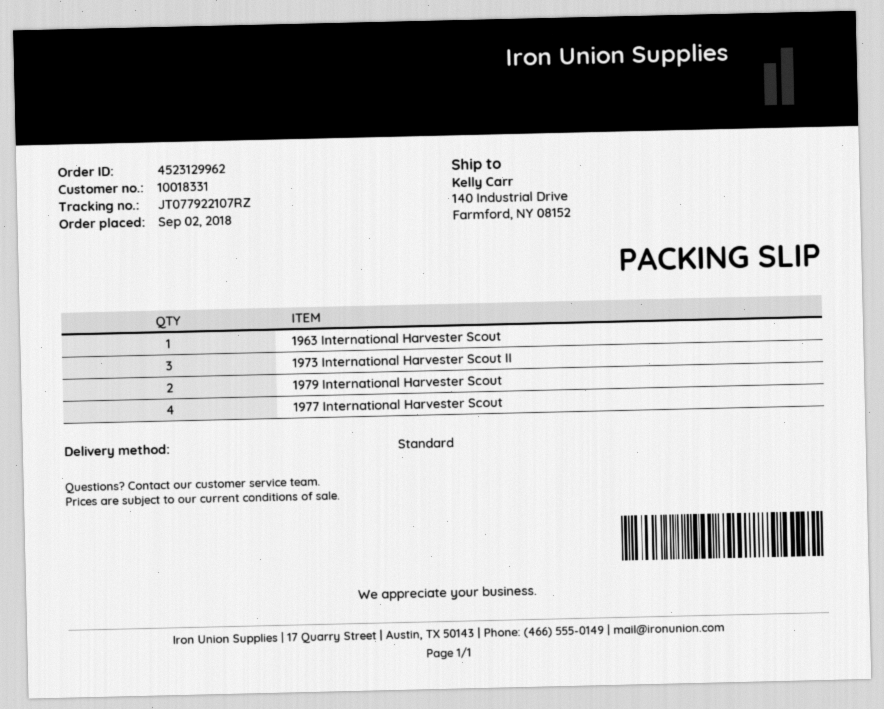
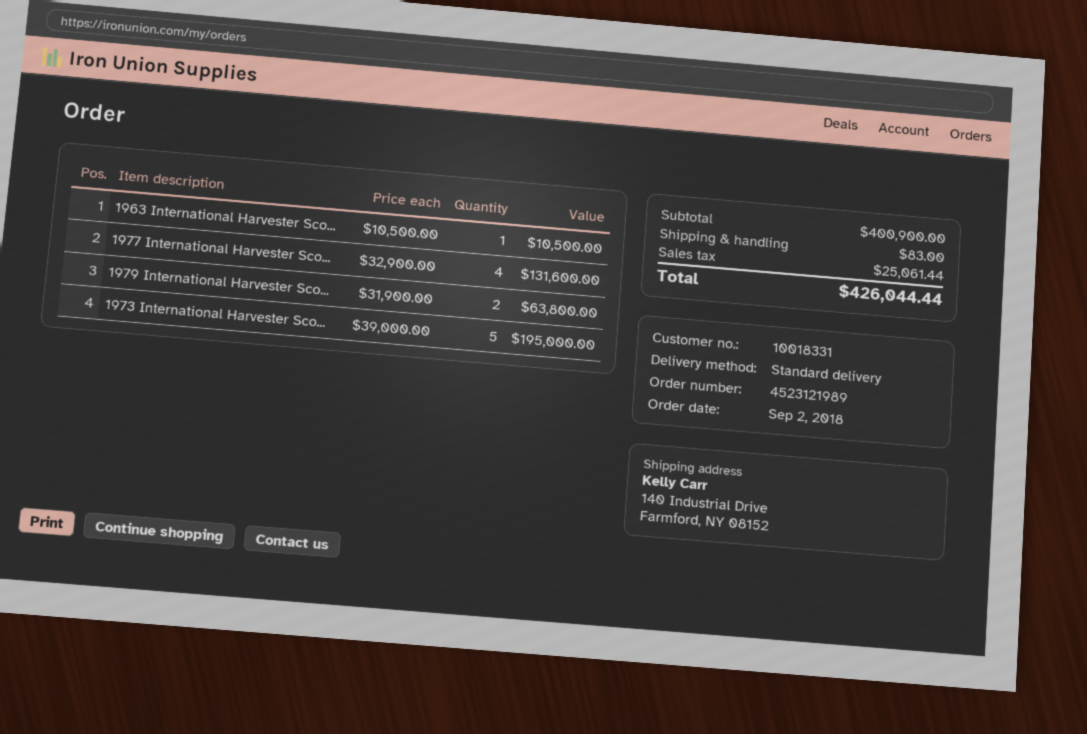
order number: 4523129962 -> 4523121989
1973 International Harvester Scout II: 3 -> 5

